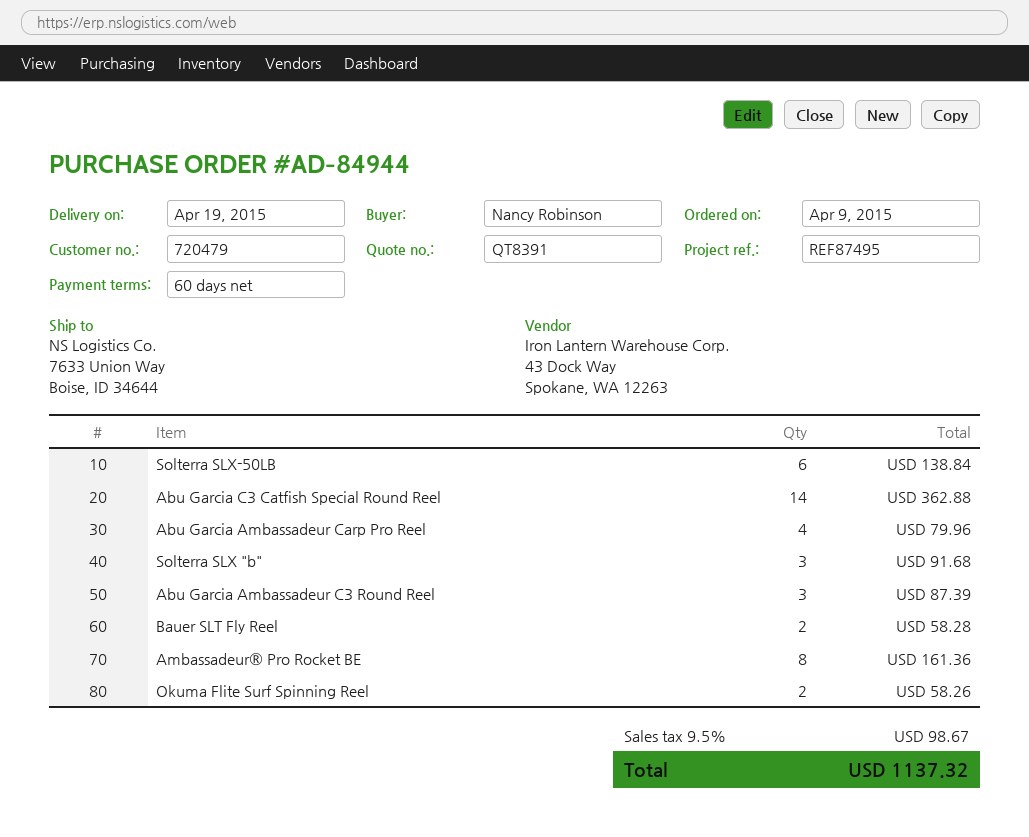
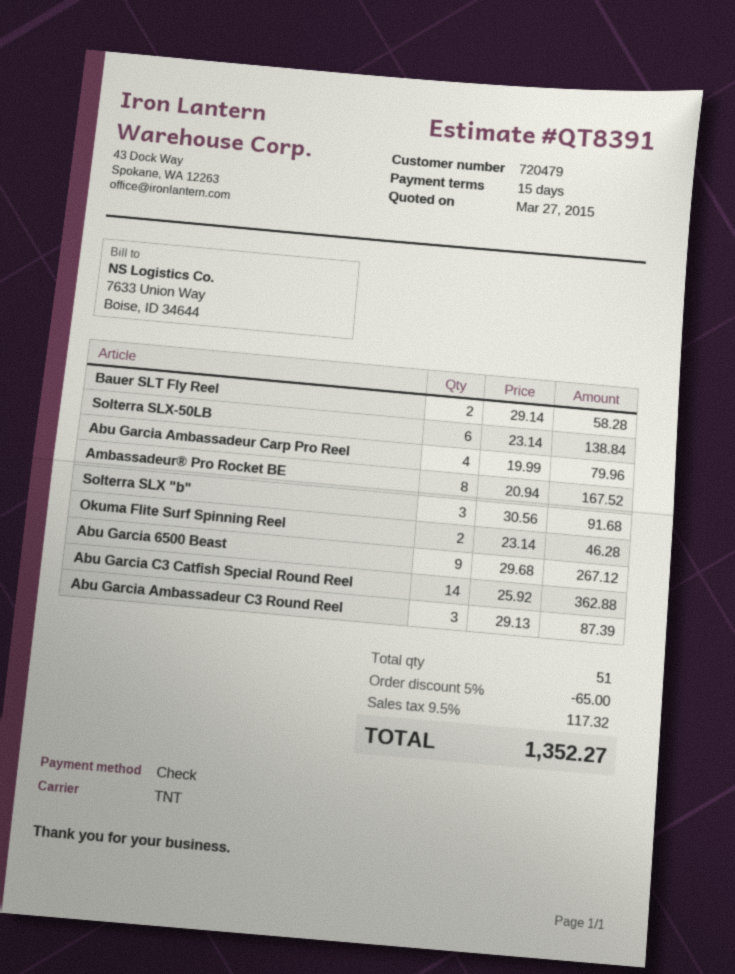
payment terms: 60 days -> 15 days
Ambassadeur® Pro Rocket BE: 8 for 161.36 -> 8 for 167.52
Okuma Flite Surf Spinning Reel: 2 for 58.26 -> 2 for 46.28
Abu Garcia 6500 Beast: none -> 9 for 267.12
discount: none -> 5% = 65.00
tax: 9.5% = 98.67 -> 9.5% = 117.32
total: 1137.32 -> 1352.27

